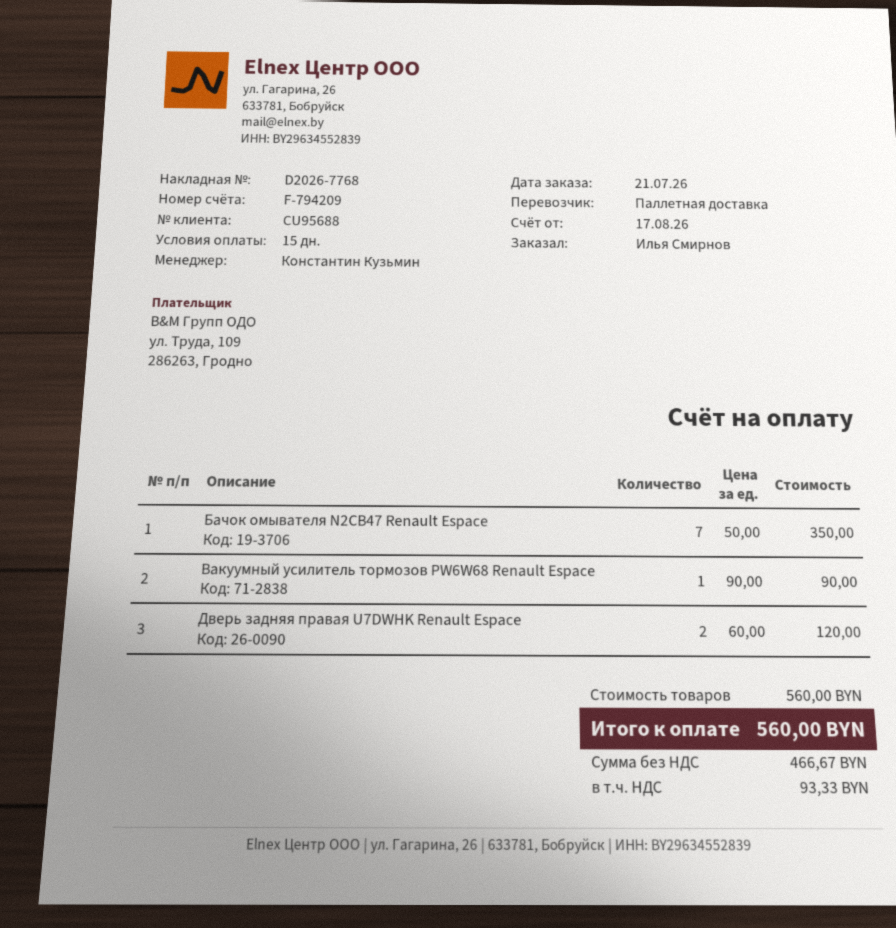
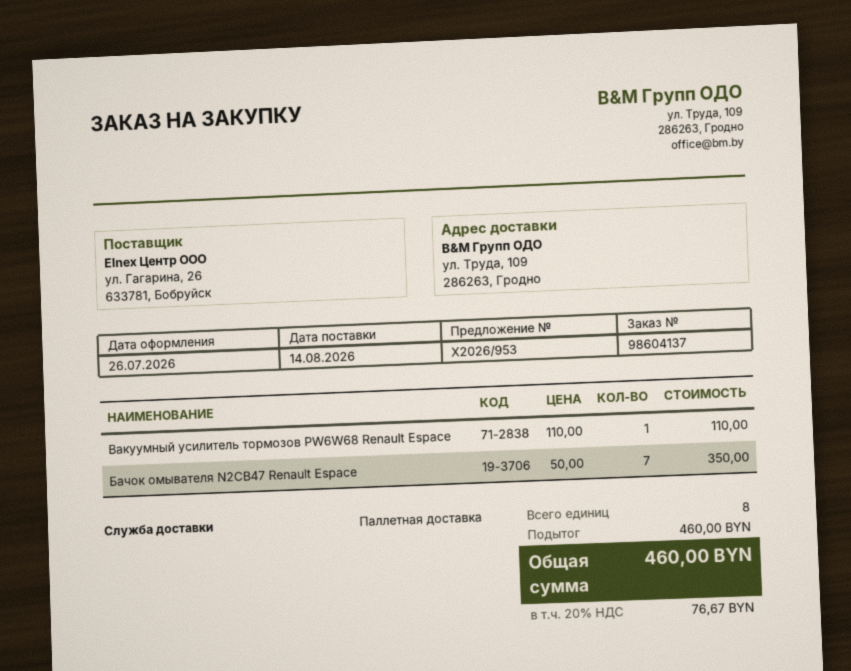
order date: 2026-07-21 -> 2026-07-26
Вакуумный усилитель тормозов PW6W68 Renault Espace: 1 x 90.00 = 90.00 -> 1 x 110.00 = 110.00
Дверь задняя правая U7DWHK Renault Espace: 2 x 60.00 = 120.00 -> none
subtotal: 560.00 -> 460.00
tax: 93.33 -> 76.67
total: 560.00 -> 460.00

